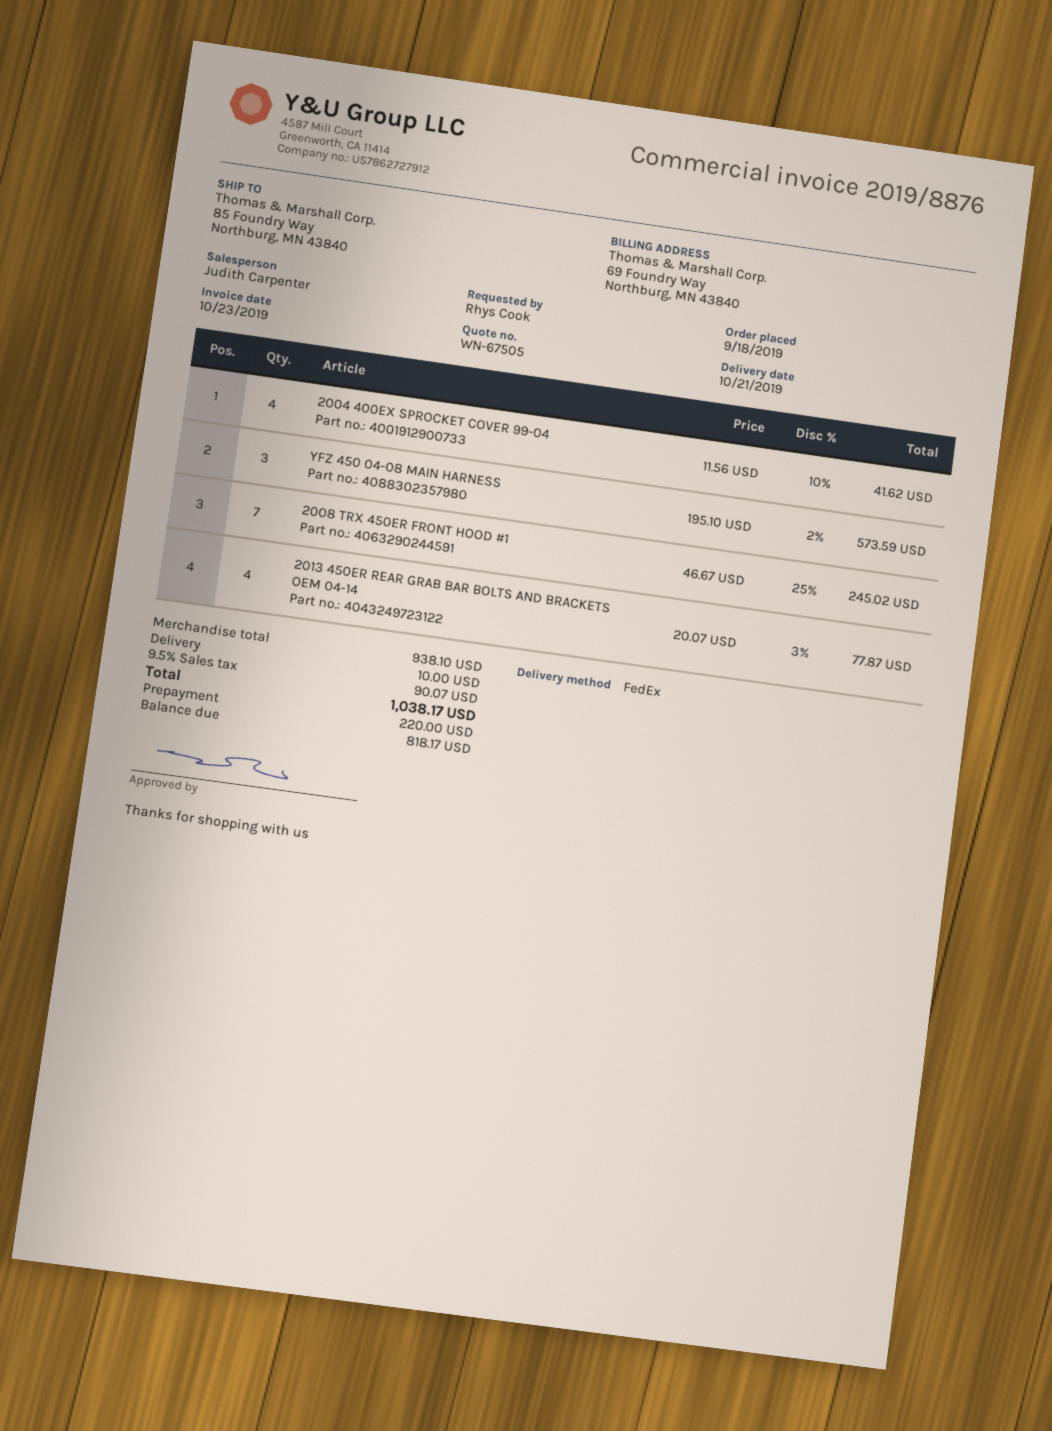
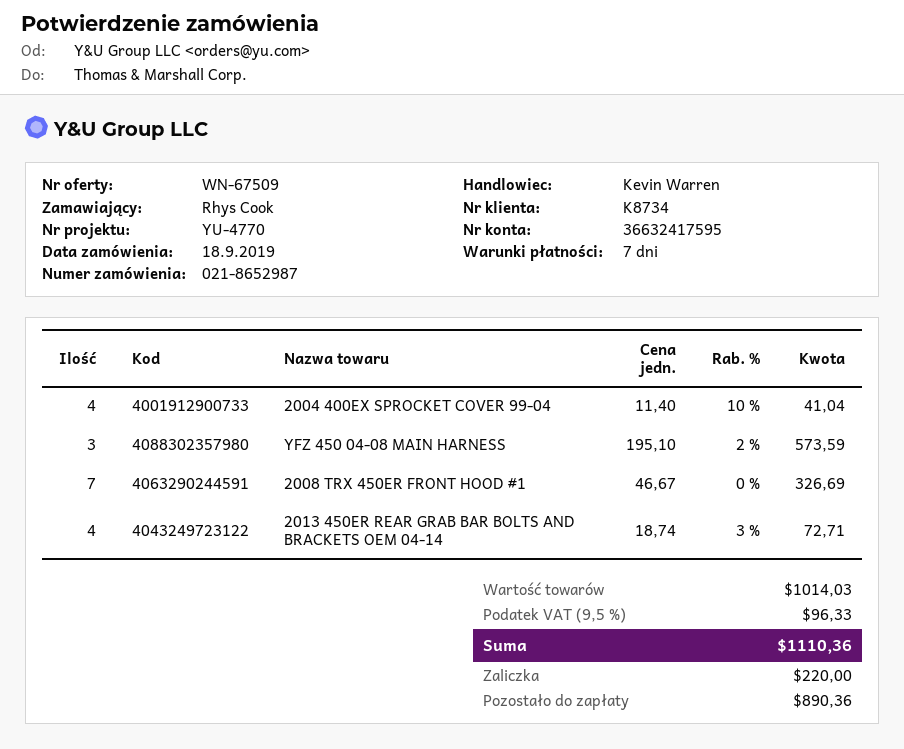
quote number: WN-67505 -> WN-67509
sales rep: Judith Carpenter -> Kevin Warren
2004 400EX SPROCKET COVER 99-04: 4 x 11.56 - 10% = 41.62 -> 4 x 11.40 - 10% = 41.04
2008 TRX 450ER FRONT HOOD #1: 7 x 46.67 - 25% = 245.02 -> 7 x 46.67 = 326.69
2013 450ER REAR GRAB BAR BOLTS AND BRACKETS OEM 04-14: 4 x 20.07 - 3% = 77.87 -> 4 x 18.74 - 3% = 72.71
subtotal: 938.10 -> 1014.03
shipping: 10.00 -> none
tax: 9.5% = 90.07 -> 9.5% = 96.33
total: 1038.17 -> 1110.36
balance: 818.17 -> 890.36

